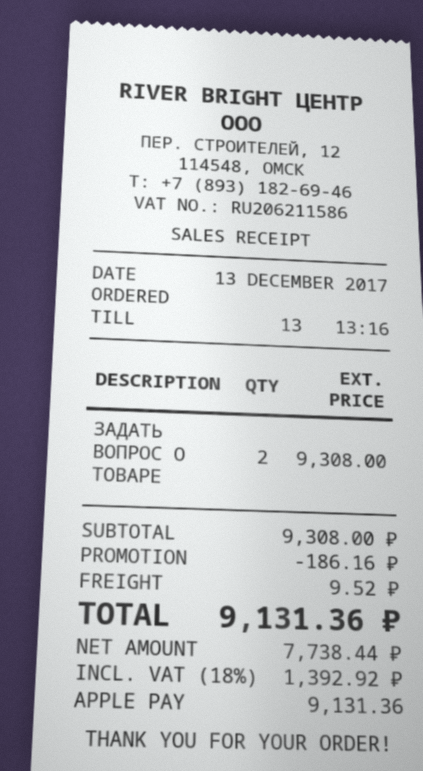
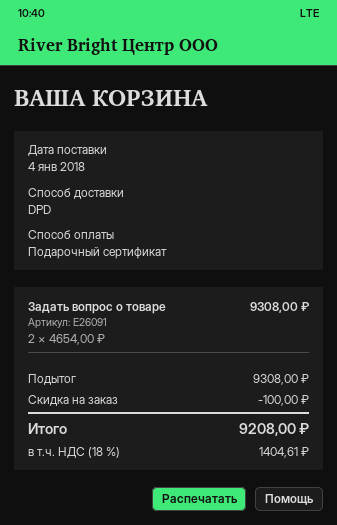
payment method: Apple Pay -> gift card
discount: 186.16 -> 100.00
shipping: 9.52 -> none
tax: 18% = 1392.92 -> 18% = 1404.61
total: 9131.36 -> 9208.00

